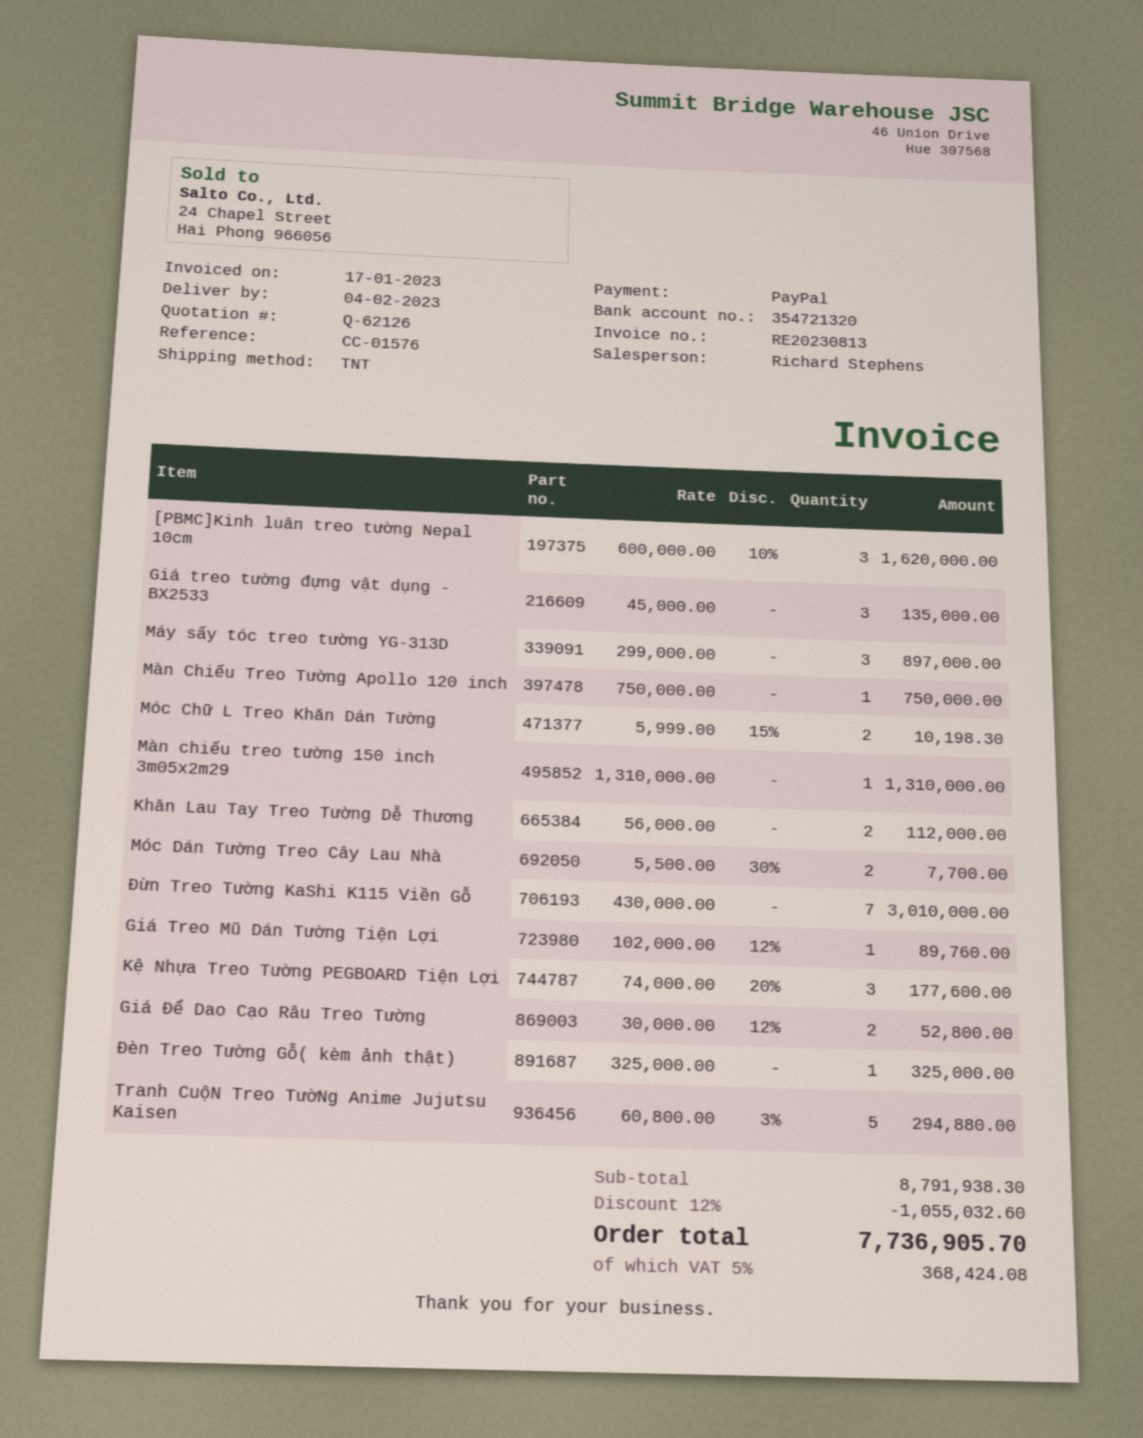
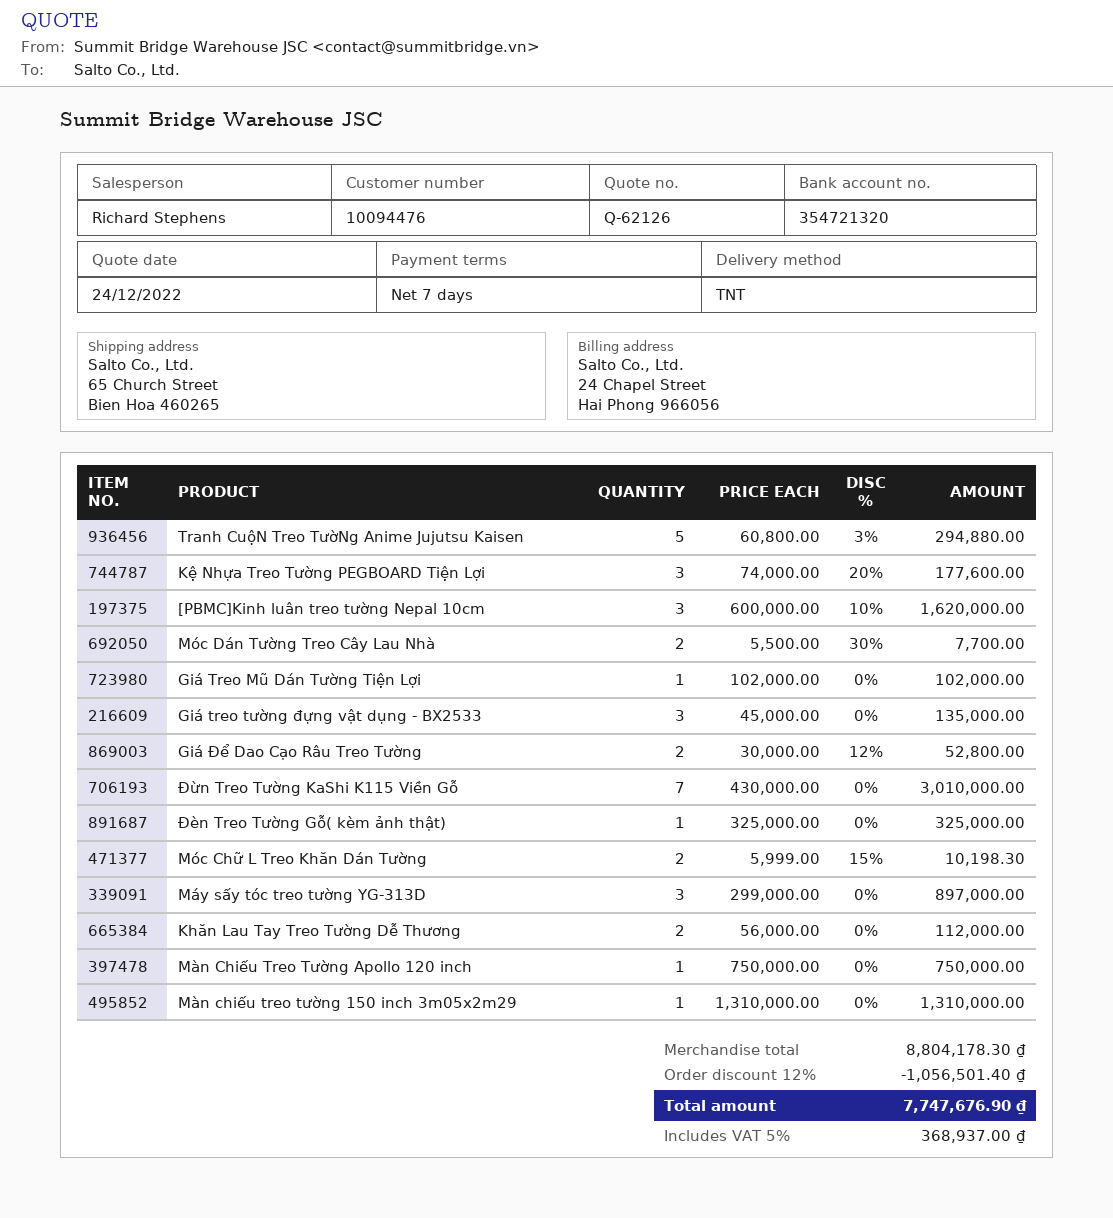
Giá Treo Mũ Dán Tường Tiện Lợi: 1 x 102000.00 - 12% = 89760.00 -> 1 x 102000.00 = 102000.00
subtotal: 8791938.30 -> 8804178.30
discount: 12% = 1055032.60 -> 12% = 1056501.40
tax: 5% = 368424.08 -> 5% = 368937.00
total: 7736905.70 -> 7747676.90

